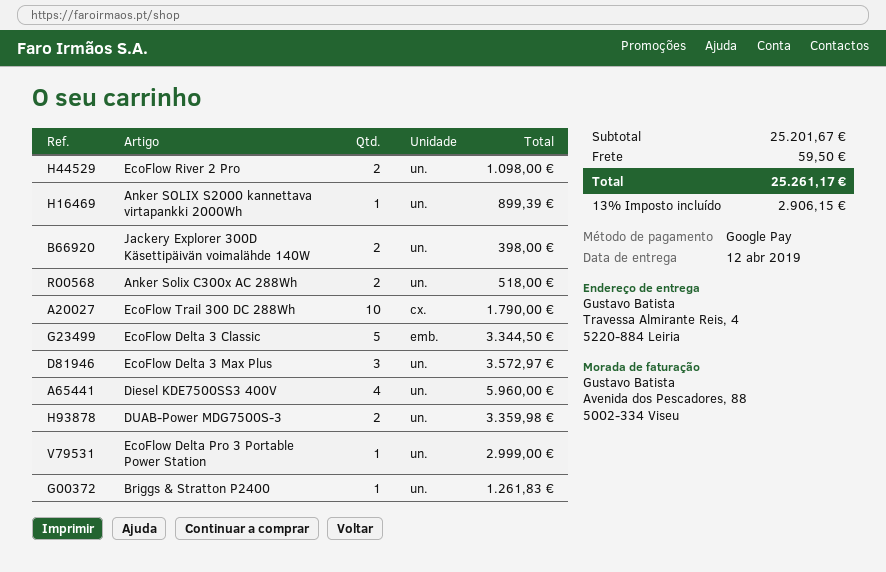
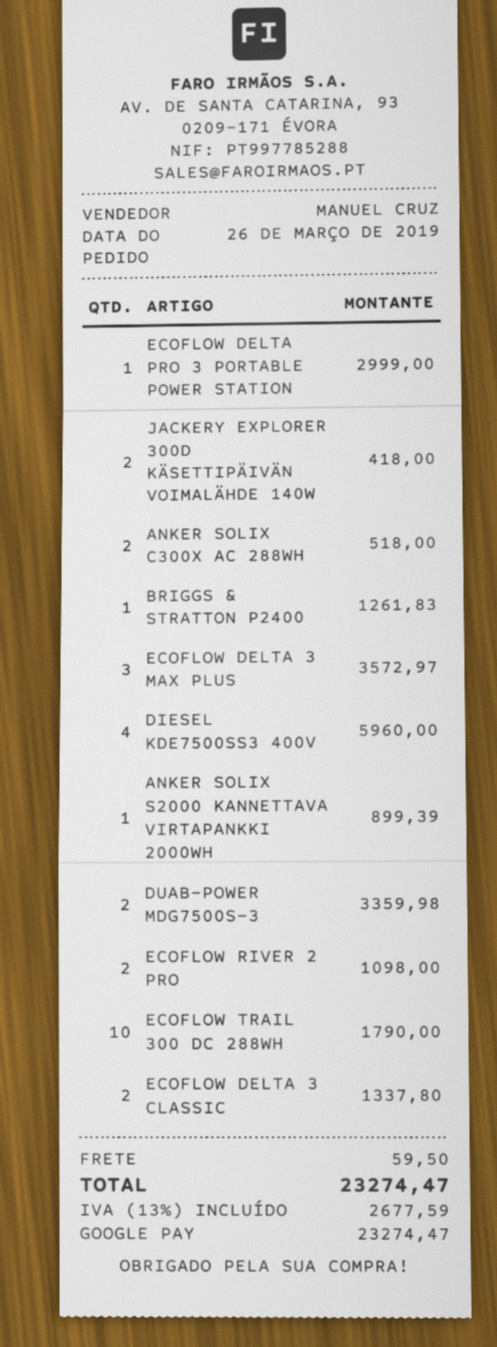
Jackery Explorer 300D Käsettipäivän voimalähde 140W: 2 for 398.00 -> 2 for 418.00
EcoFlow Delta 3 Classic: 5 for 3344.50 -> 2 for 1337.80
tax: 13% = 2906.15 -> 13% = 2677.59
total: 25261.17 -> 23274.47

